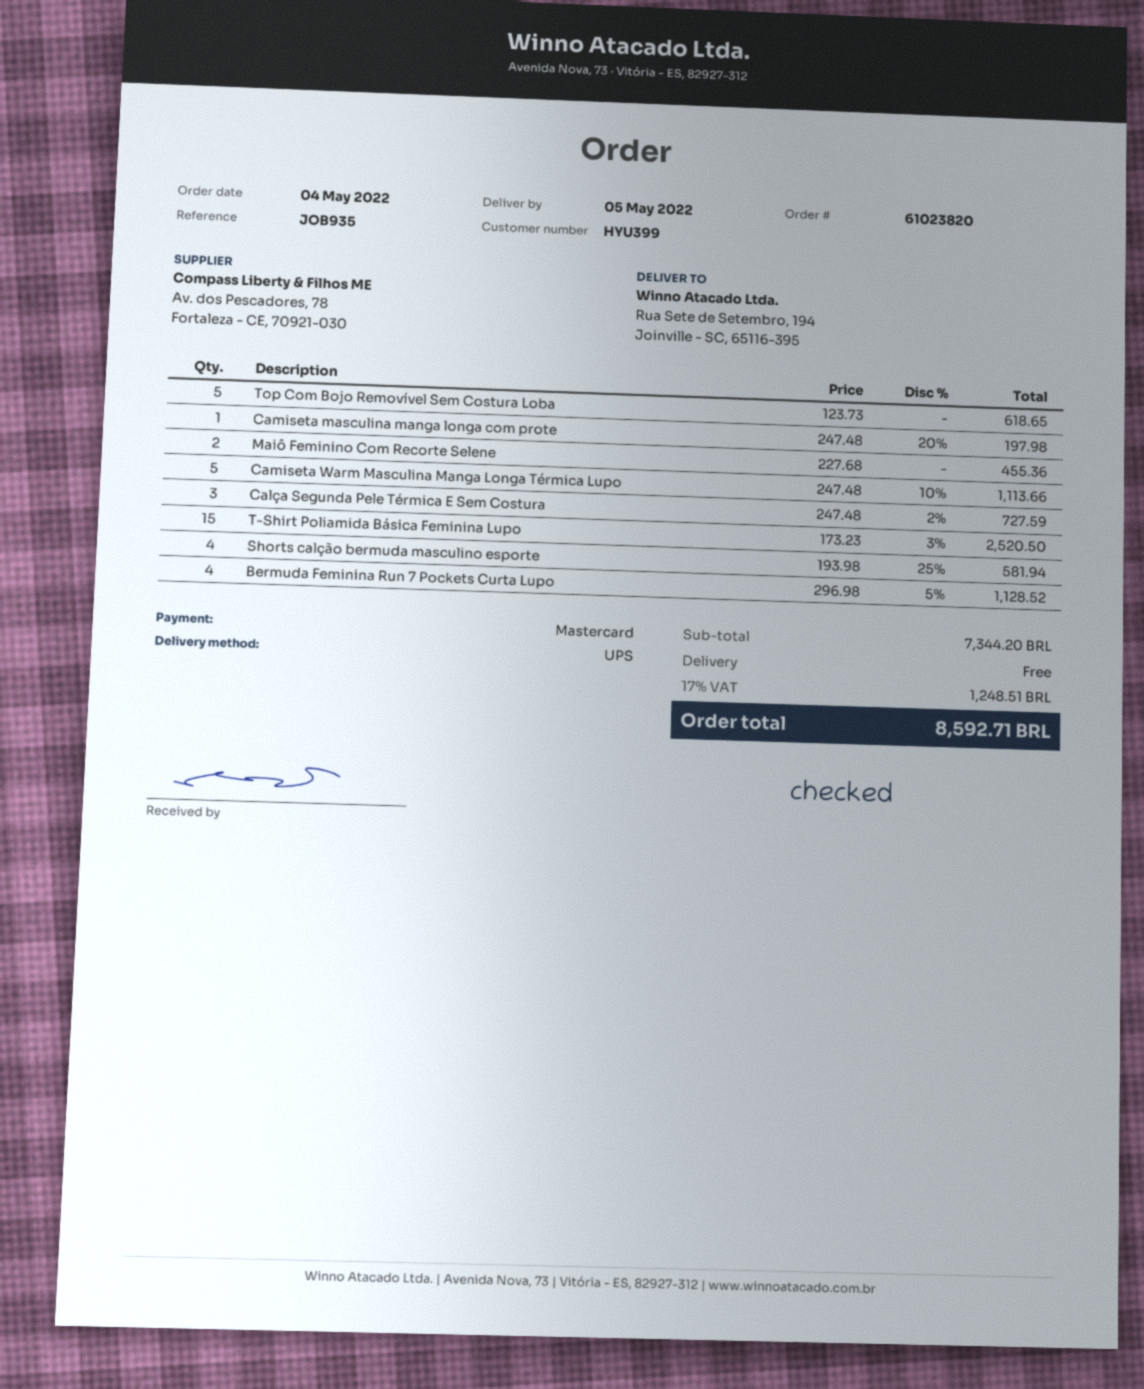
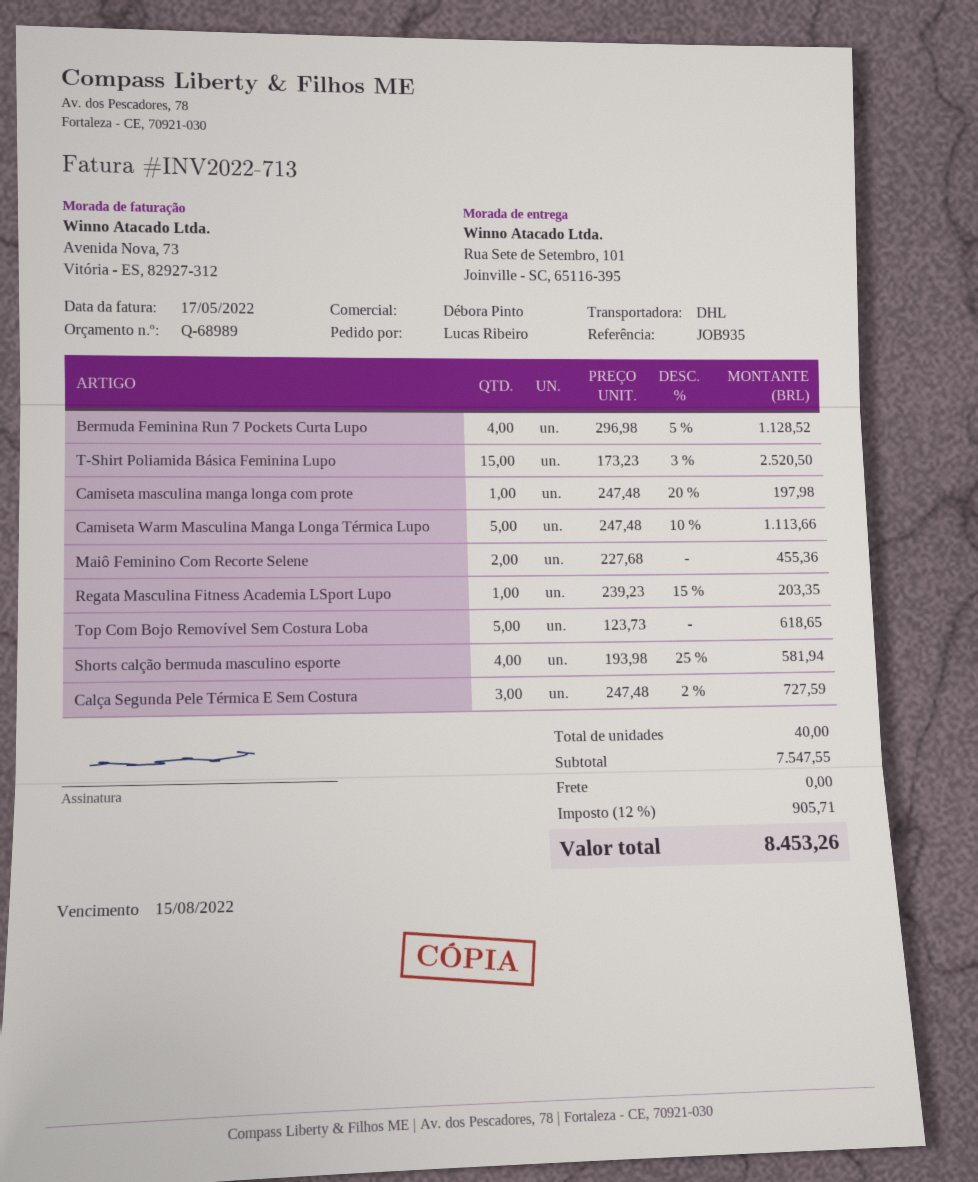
shipping method: UPS -> DHL
ship to: Rua Sete de Setembro, 194, Joinville - SC, 65116-395 -> Rua Sete de Setembro, 101, Joinville - SC, 65116-395
Regata Masculina Fitness Academia LSport Lupo: none -> 1 x 239.23 - 15% = 203.35
subtotal: 7344.20 -> 7547.55
tax: 17% = 1248.51 -> 12% = 905.71
total: 8592.71 -> 8453.26

